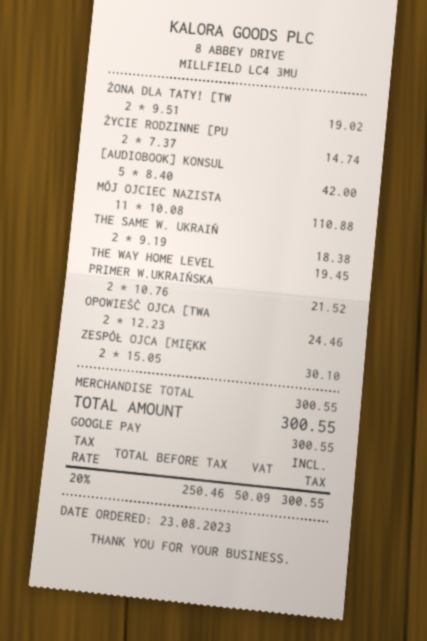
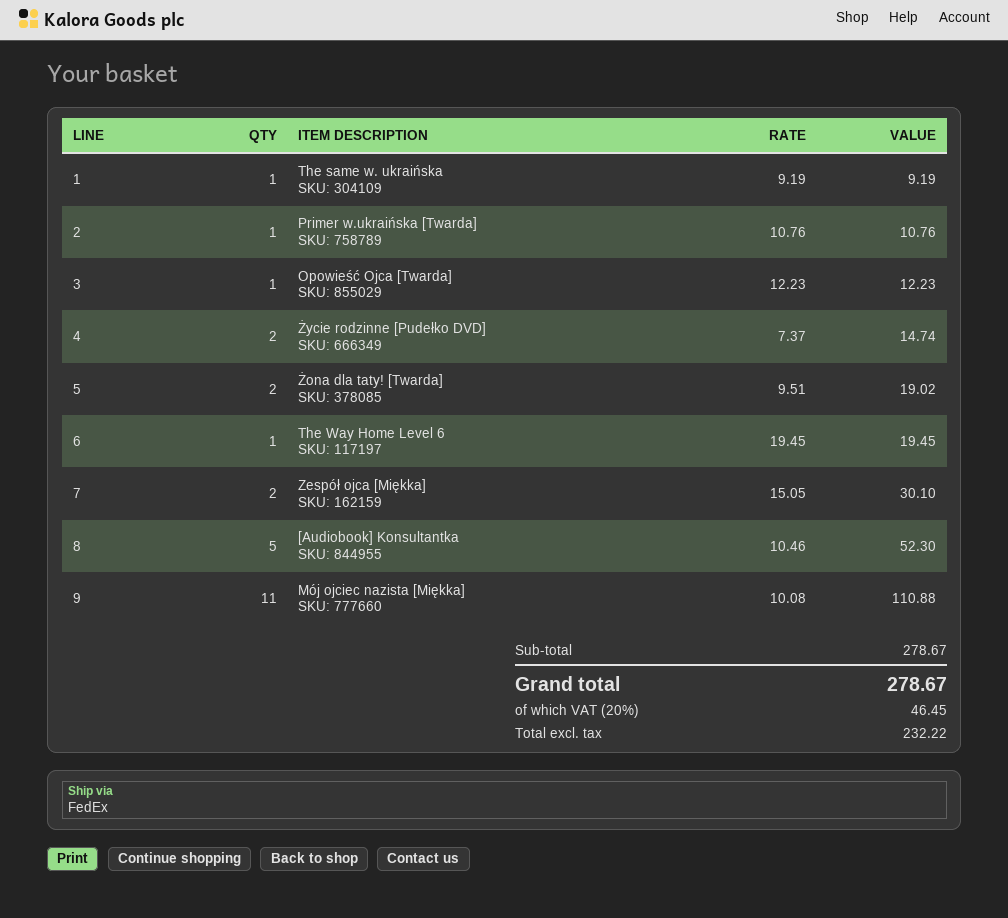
[AUDIOBOOK] KONSUL: 5 x 8.40 = 42.00 -> 5 x 10.46 = 52.30
THE SAME W. UKRAIŃ: 2 x 9.19 = 18.38 -> 1 x 9.19 = 9.19
PRIMER W.UKRAIŃSKA: 2 x 10.76 = 21.52 -> 1 x 10.76 = 10.76
OPOWIEŚĆ OJCA [TWA: 2 x 12.23 = 24.46 -> 1 x 12.23 = 12.23
subtotal: 300.55 -> 278.67
net: 250.46 -> 232.22
tax: 20% = 50.09 -> 20% = 46.45
total: 300.55 -> 278.67

